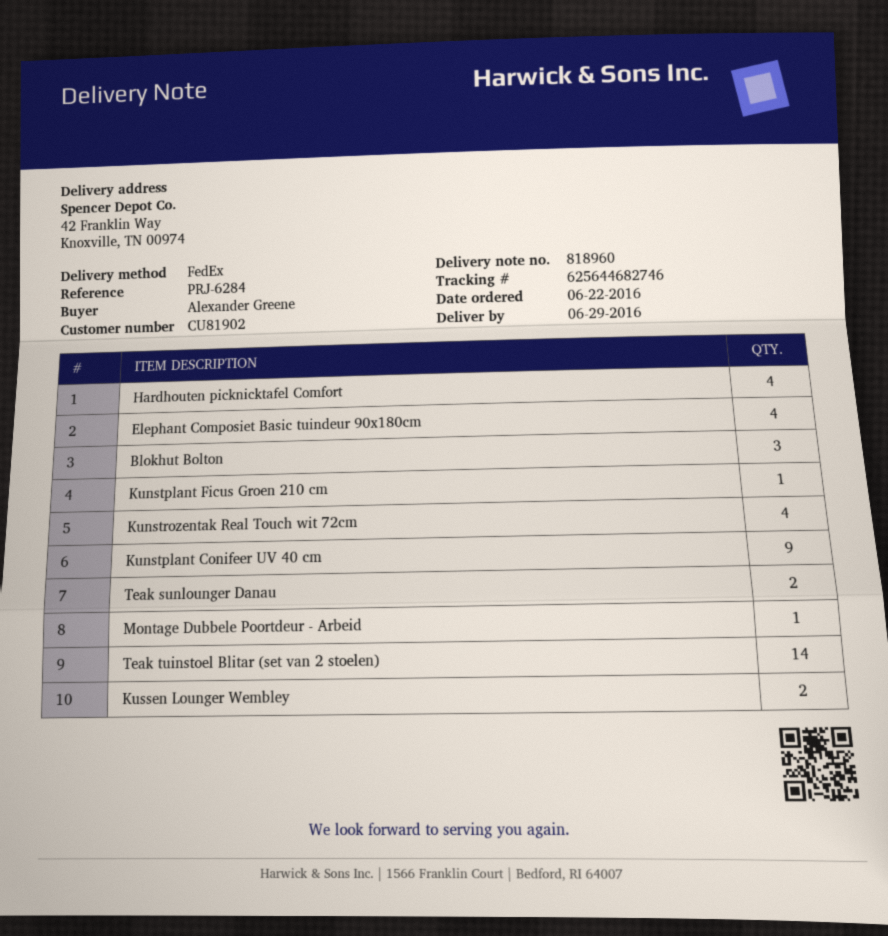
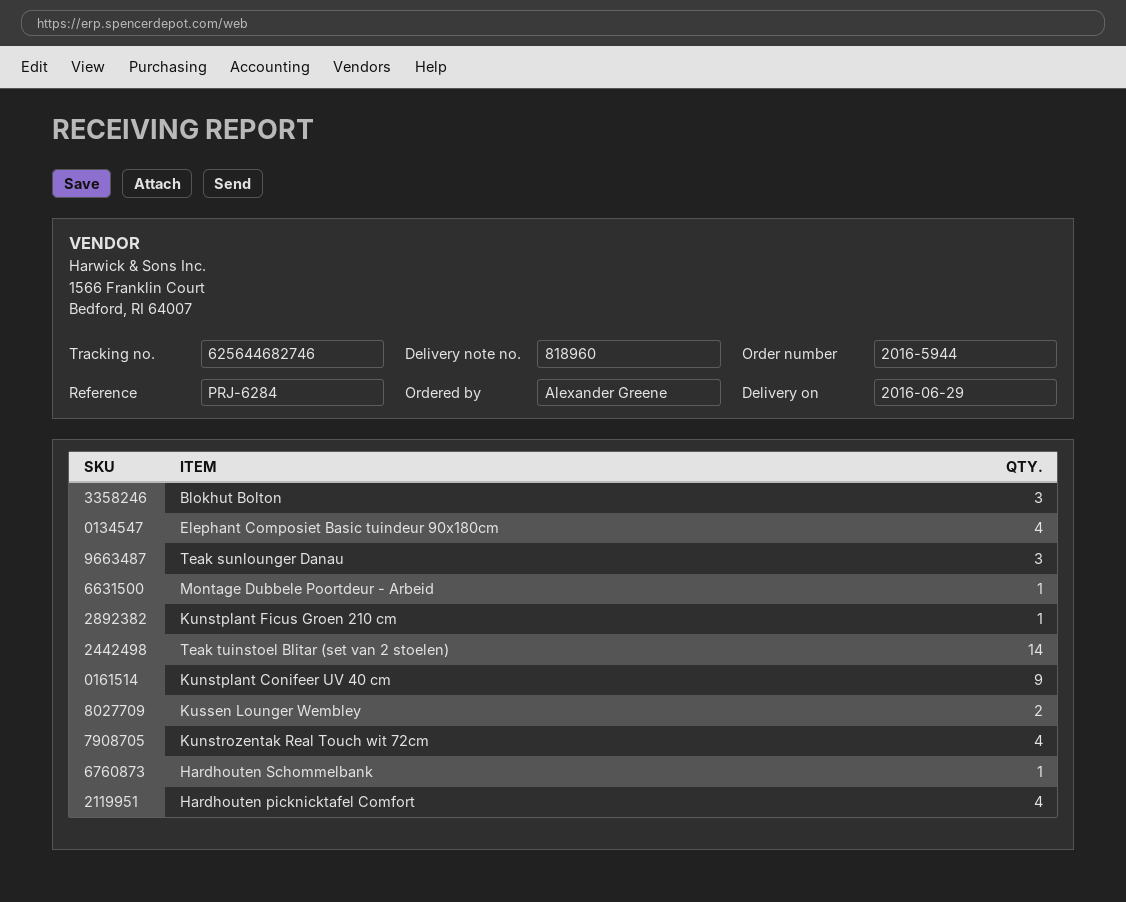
Teak sunlounger Danau: 2 -> 3
Hardhouten Schommelbank: none -> 1

